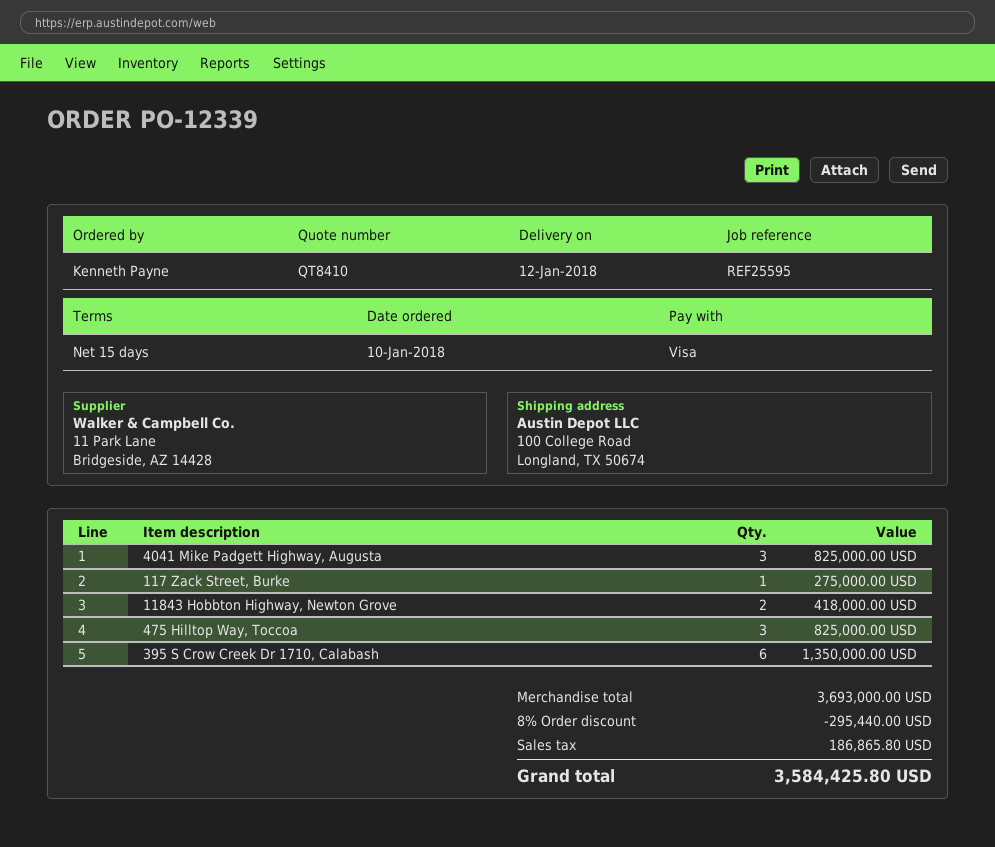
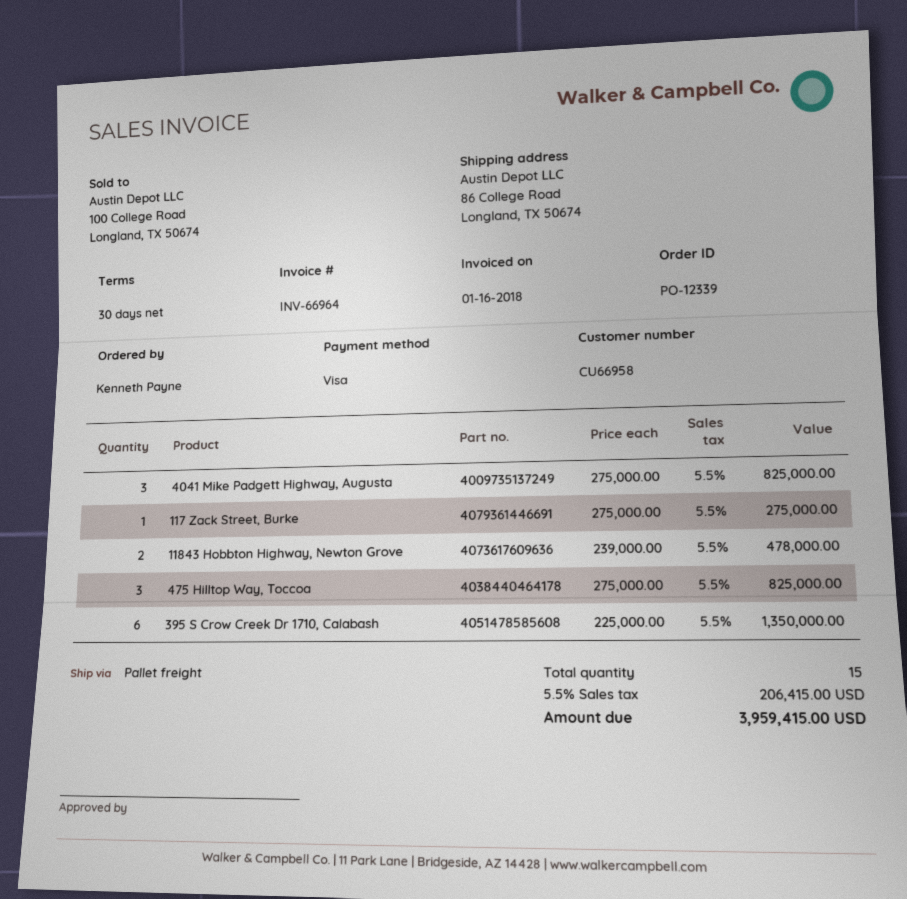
payment terms: 15 days -> 30 days
ship to: 100 College Road, Longland, TX 50674 -> 86 College Road, Longland, TX 50674
11843 Hobbton Highway, Newton Grove: 2 for 418000.00 -> 2 for 478000.00
discount: 8% = 295440.00 -> none
tax: 186865.80 -> 206415.00
total: 3584425.80 -> 3959415.00

